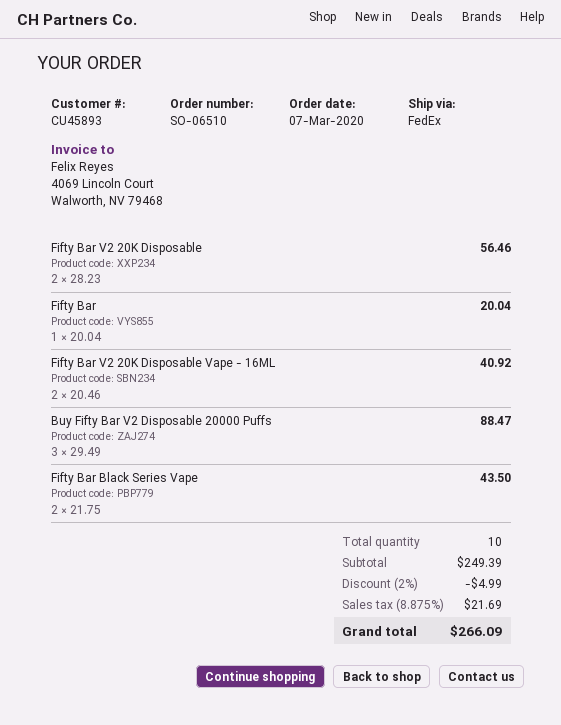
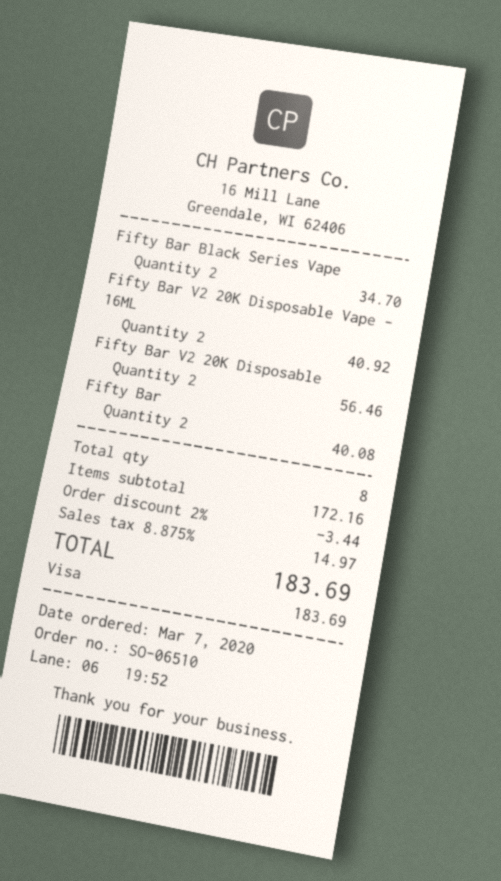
Fifty Bar: 1 for 20.04 -> 2 for 40.08
Buy Fifty Bar V2 Disposable 20000 Puffs: 3 for 88.47 -> none
Fifty Bar Black Series Vape: 2 for 43.50 -> 2 for 34.70
total quantity: 10 -> 8
subtotal: 249.39 -> 172.16
discount: 2% = 4.99 -> 2% = 3.44
tax: 8.875% = 21.69 -> 8.875% = 14.97
total: 266.09 -> 183.69

